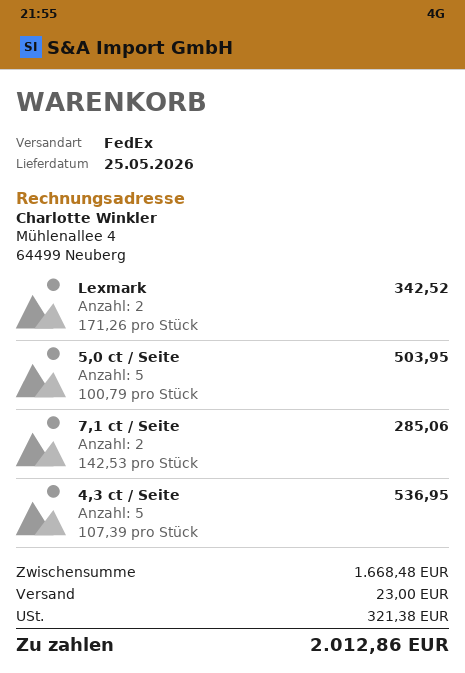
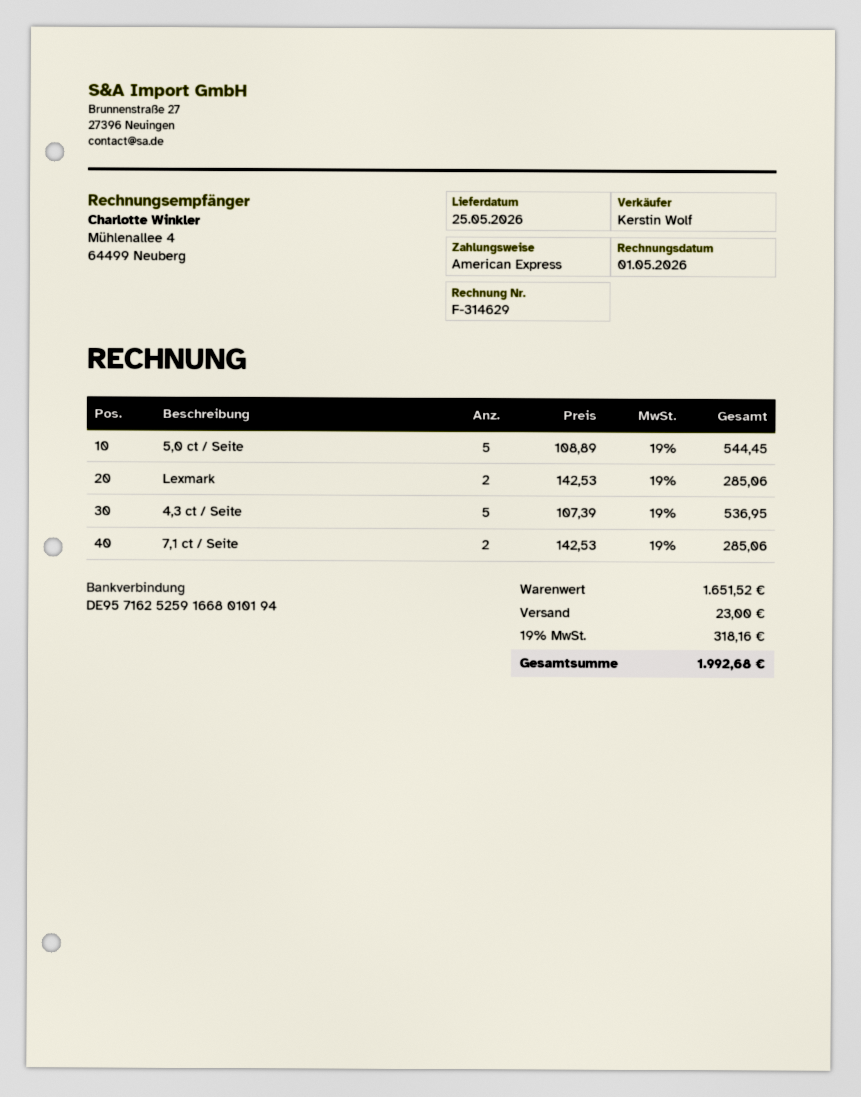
Lexmark: 2 x 171.26 = 342.52 -> 2 x 142.53 = 285.06
5,0 ct / Seite: 5 x 100.79 = 503.95 -> 5 x 108.89 = 544.45
subtotal: 1668.48 -> 1651.52
tax: 321.38 -> 318.16
total: 2012.86 -> 1992.68

